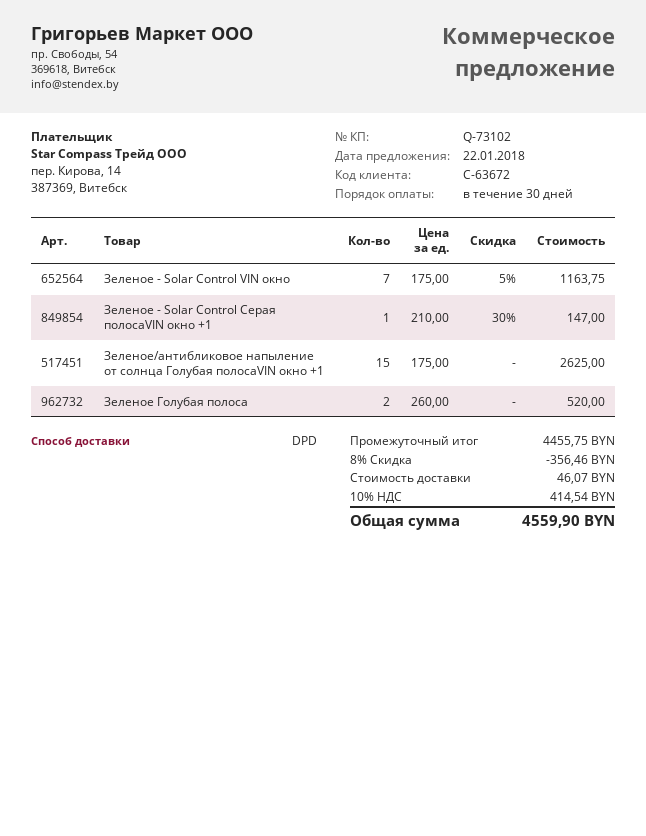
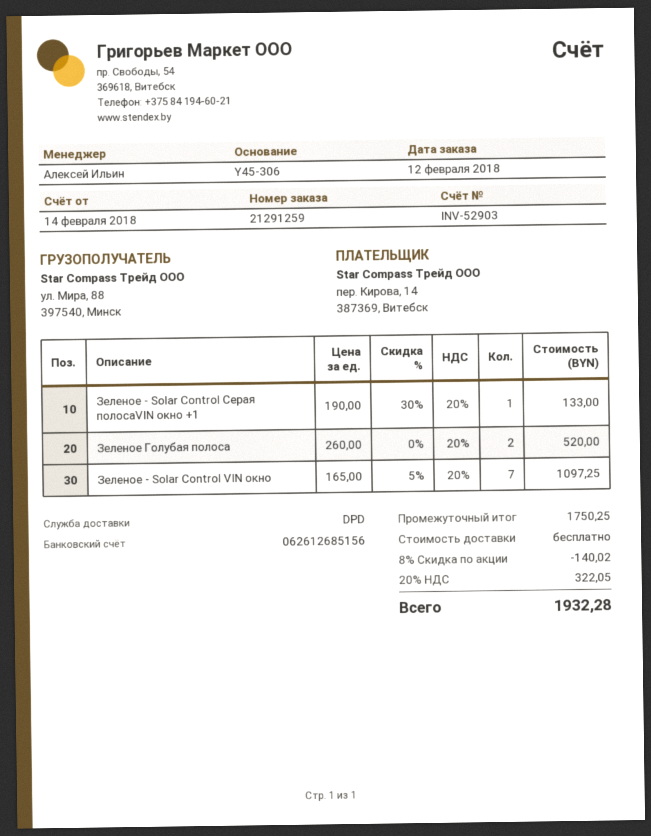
Зеленое - Solar Control VIN окно: 7 x 175.00 - 5% = 1163.75 -> 7 x 165.00 - 5% = 1097.25
Зеленое - Solar Control Серая полосаVIN окно +1: 1 x 210.00 - 30% = 147.00 -> 1 x 190.00 - 30% = 133.00
Зеленое/антибликовое напыление от солнца Голубая полосаVIN окно +1: 15 x 175.00 = 2625.00 -> none
subtotal: 4455.75 -> 1750.25
discount: 8% = 356.46 -> 8% = 140.02
shipping: 46.07 -> 0.00
tax: 10% = 414.54 -> 20% = 322.05
total: 4559.90 -> 1932.28

